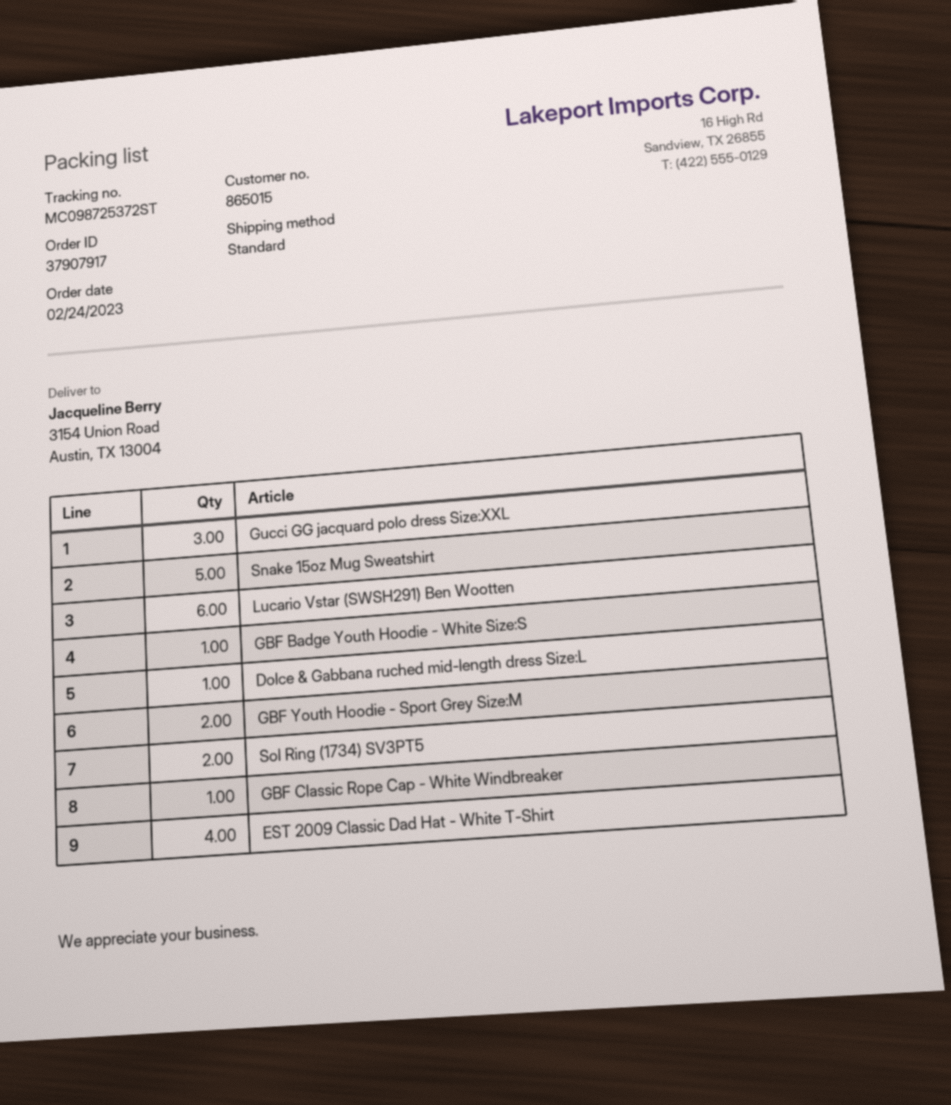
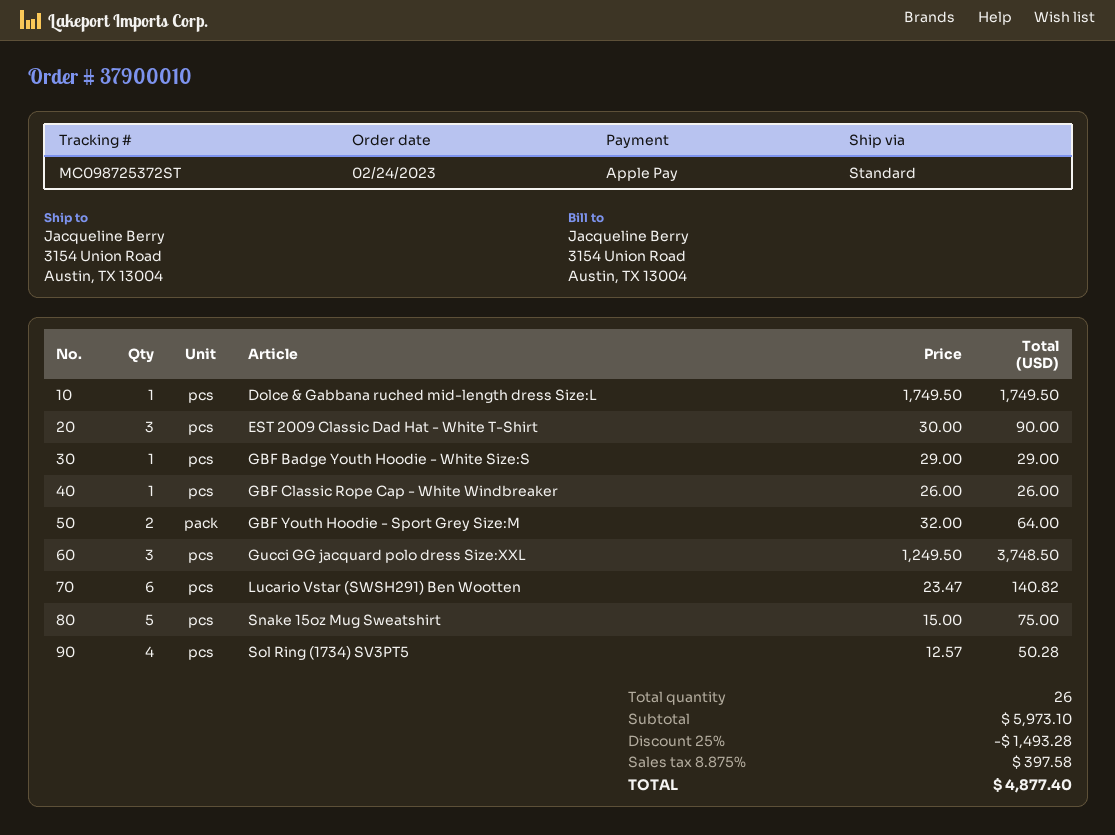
order number: 37907917 -> 37900010
Sol Ring (1734) SV3PT5: 2 -> 4
EST 2009 Classic Dad Hat - White T-Shirt: 4 -> 3

